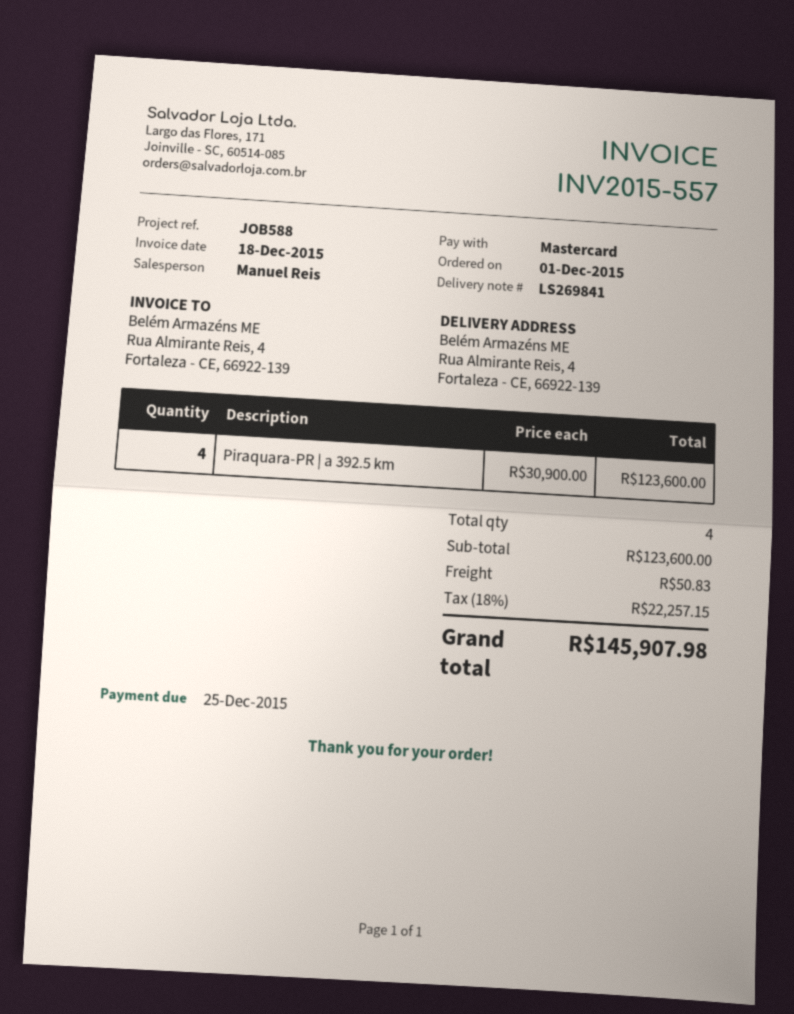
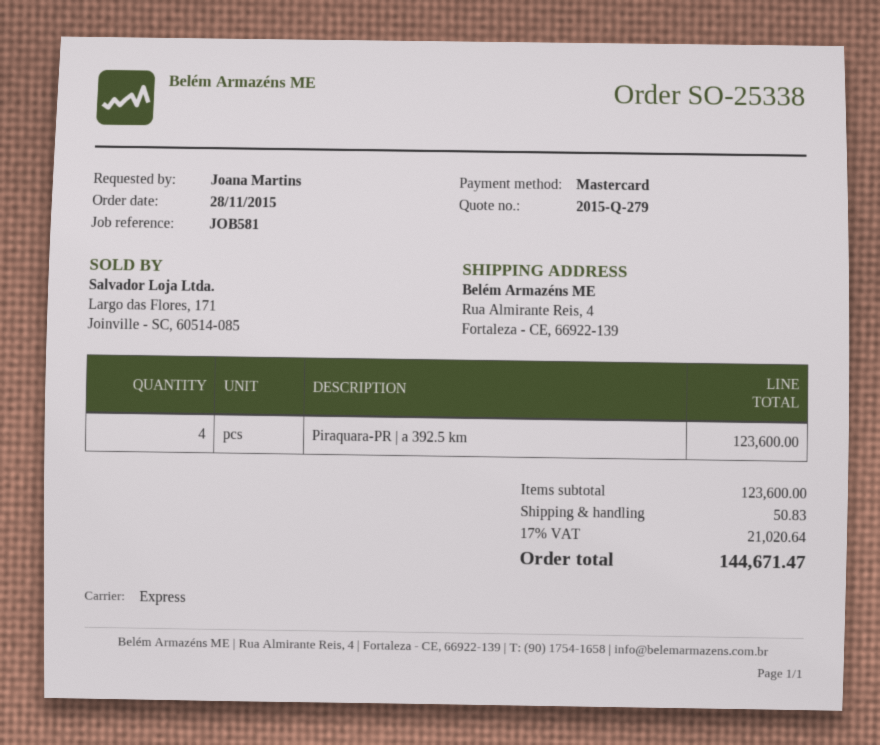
order date: 2015-12-01 -> 2015-11-28
reference: JOB588 -> JOB581
tax: 18% = 22257.15 -> 17% = 21020.64
total: 145907.98 -> 144671.47

